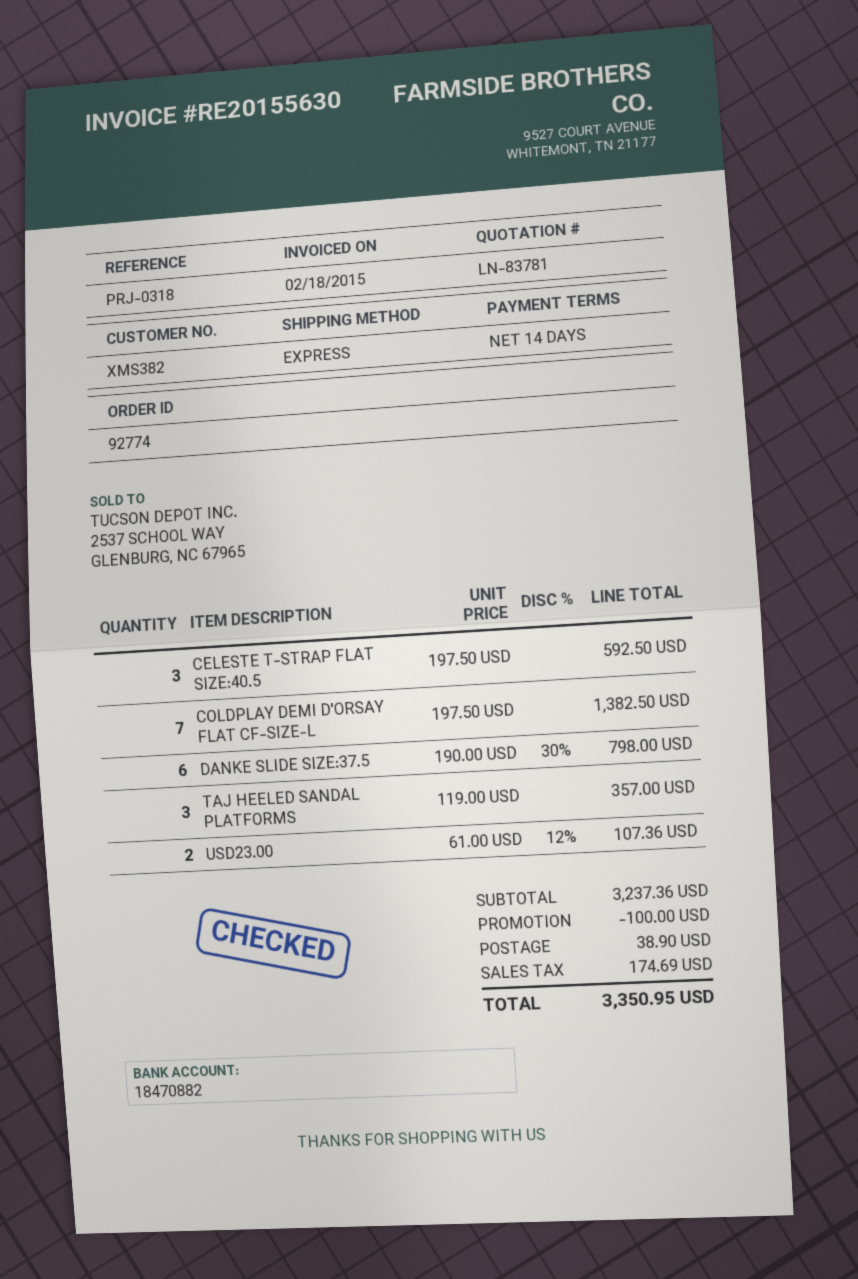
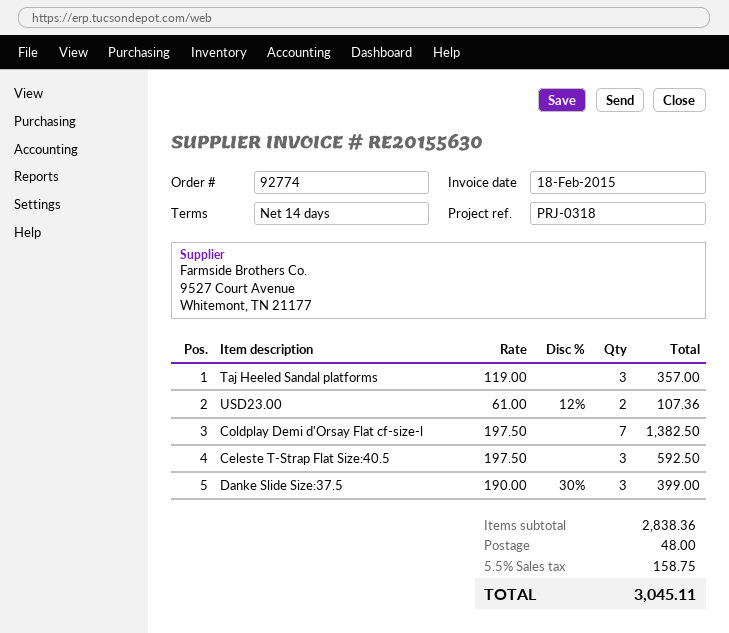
DANKE SLIDE SIZE:37.5: 6 x 190.00 - 30% = 798.00 -> 3 x 190.00 - 30% = 399.00
subtotal: 3237.36 -> 2838.36
discount: 100.00 -> none
shipping: 38.90 -> 48.00
tax: 174.69 -> 158.75
total: 3350.95 -> 3045.11

